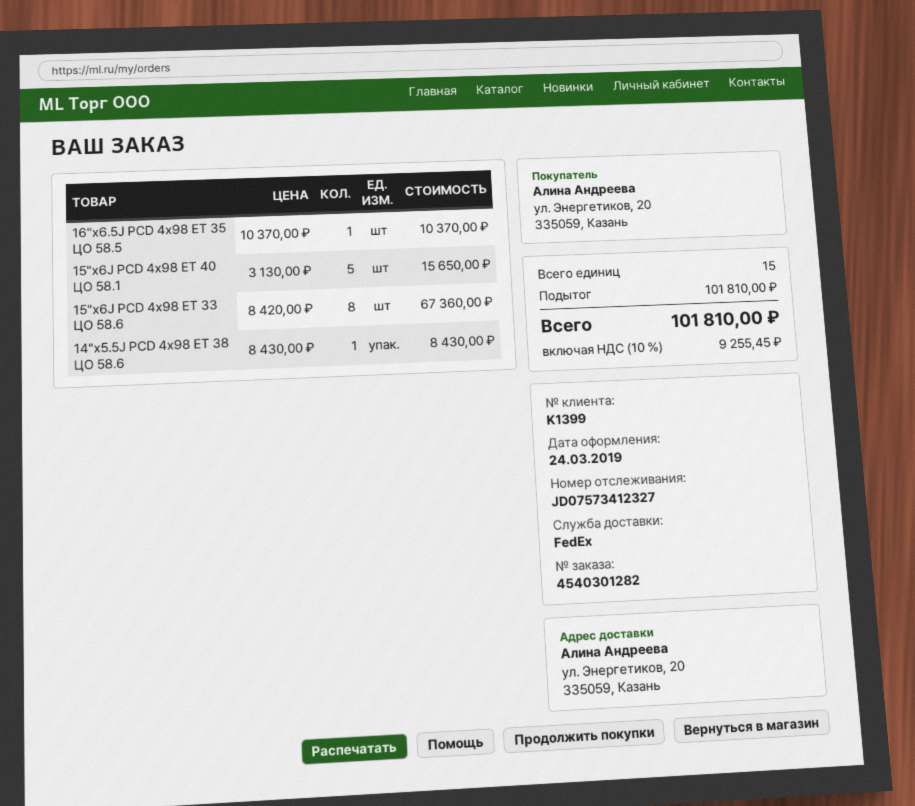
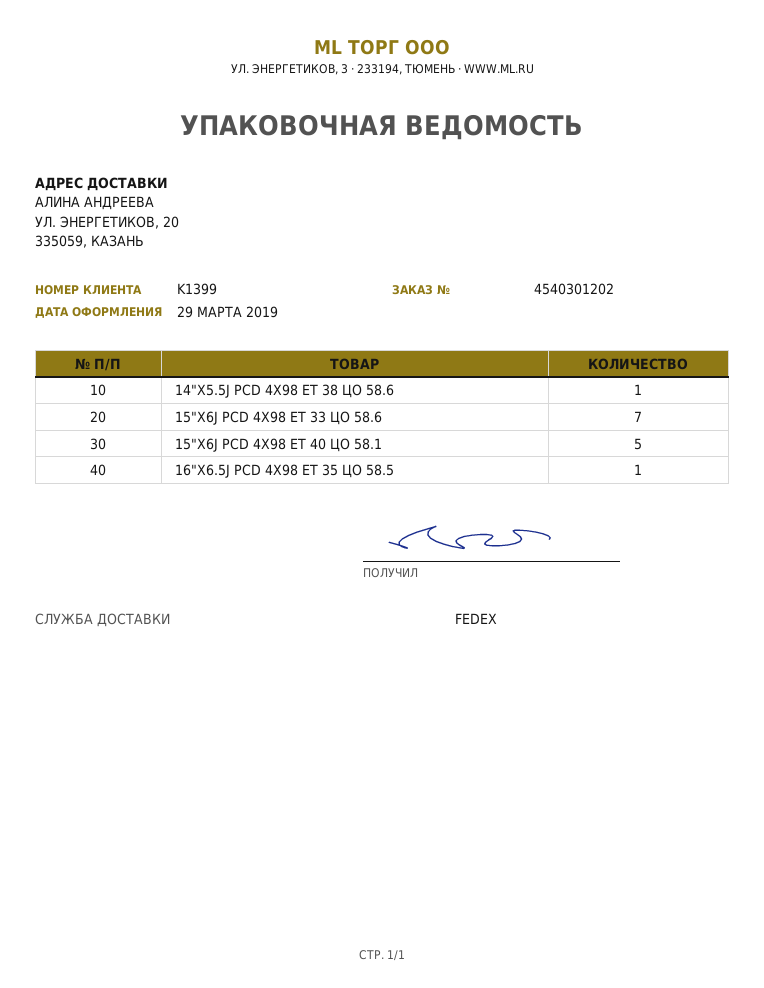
order number: 4540301282 -> 4540301202
order date: 2019-03-24 -> 2019-03-29
15"x6J PCD 4x98 ЕТ 33 ЦО 58.6: 8 -> 7

